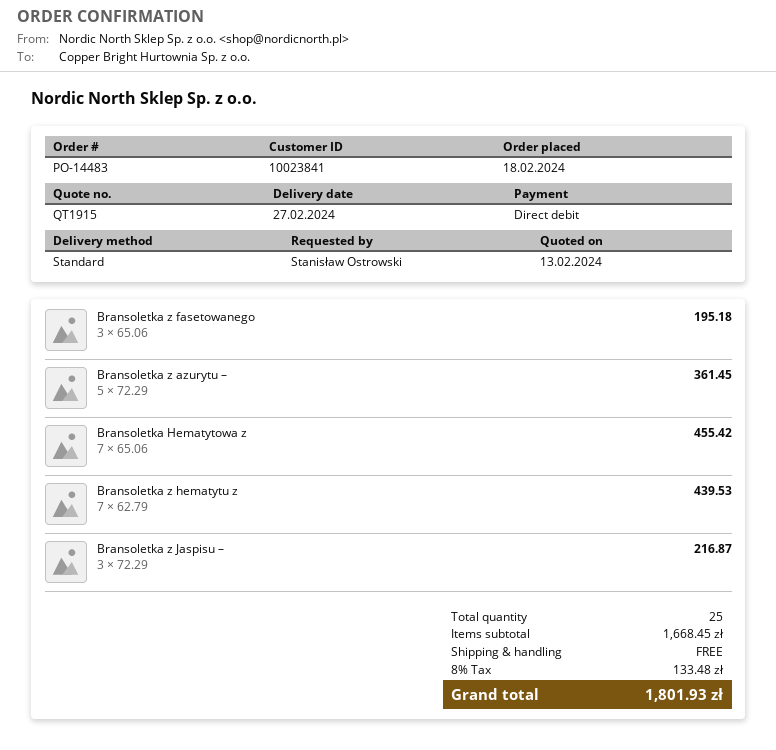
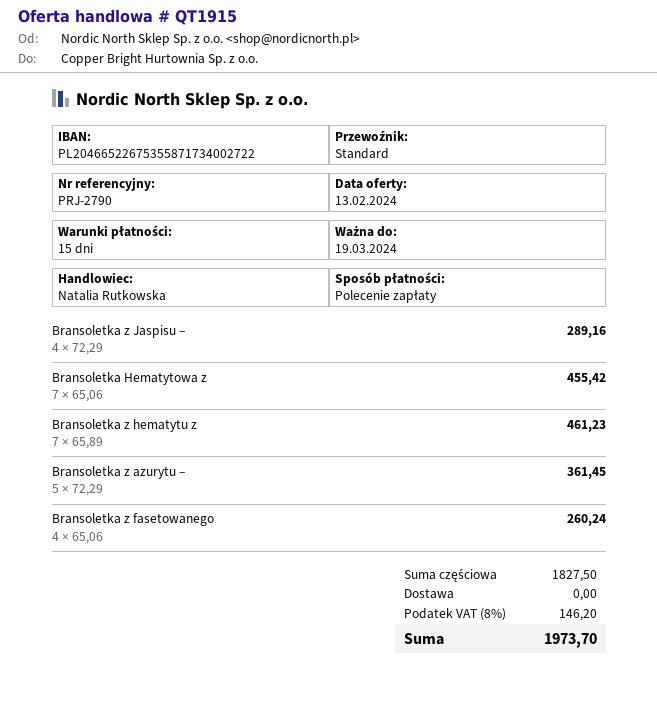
Bransoletka z fasetowanego: 3 x 65.06 = 195.18 -> 4 x 65.06 = 260.24
Bransoletka z hematytu z: 7 x 62.79 = 439.53 -> 7 x 65.89 = 461.23
Bransoletka z Jaspisu –: 3 x 72.29 = 216.87 -> 4 x 72.29 = 289.16
subtotal: 1668.45 -> 1827.50
tax: 8% = 133.48 -> 8% = 146.20
total: 1801.93 -> 1973.70

